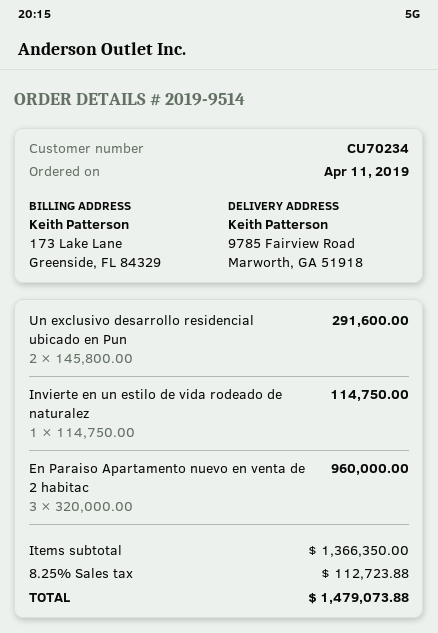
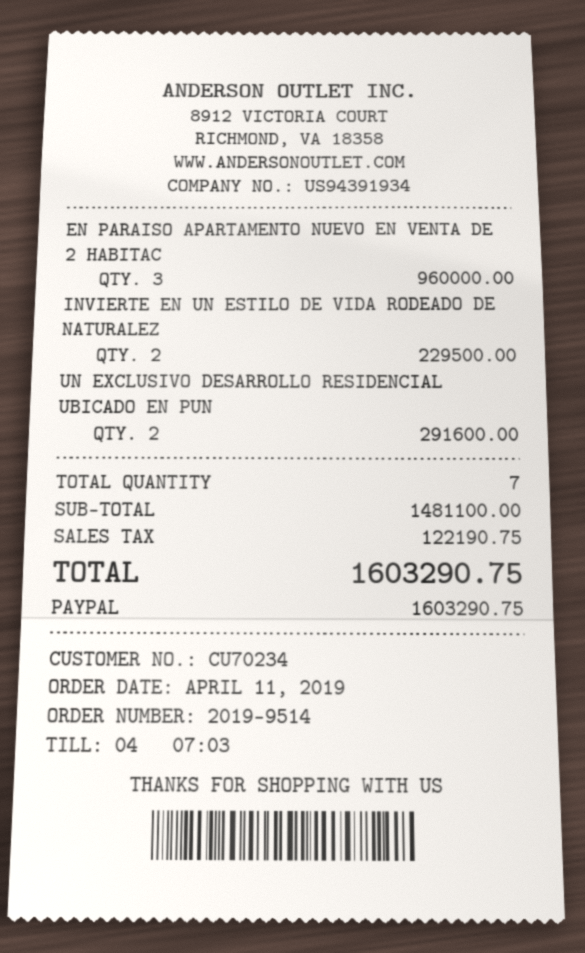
Invierte en un estilo de vida rodeado de naturalez: 1 for 114750.00 -> 2 for 229500.00
subtotal: 1366350.00 -> 1481100.00
tax: 112723.88 -> 122190.75
total: 1479073.88 -> 1603290.75

